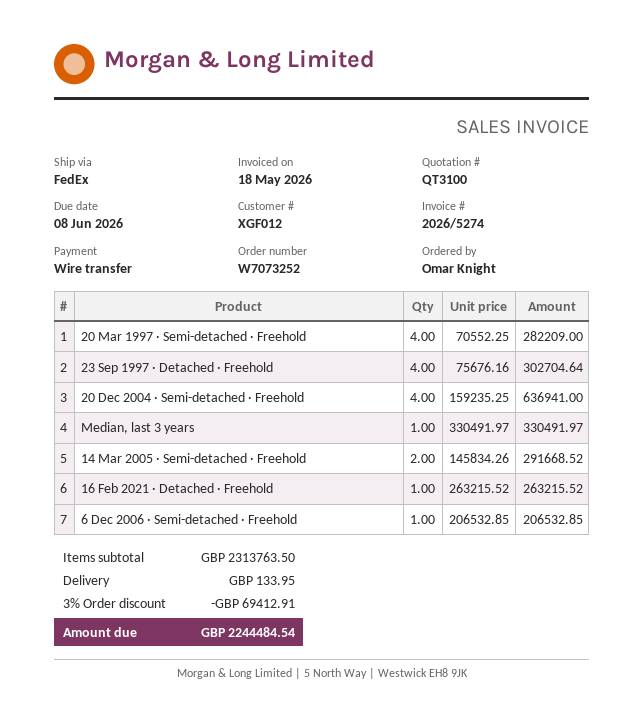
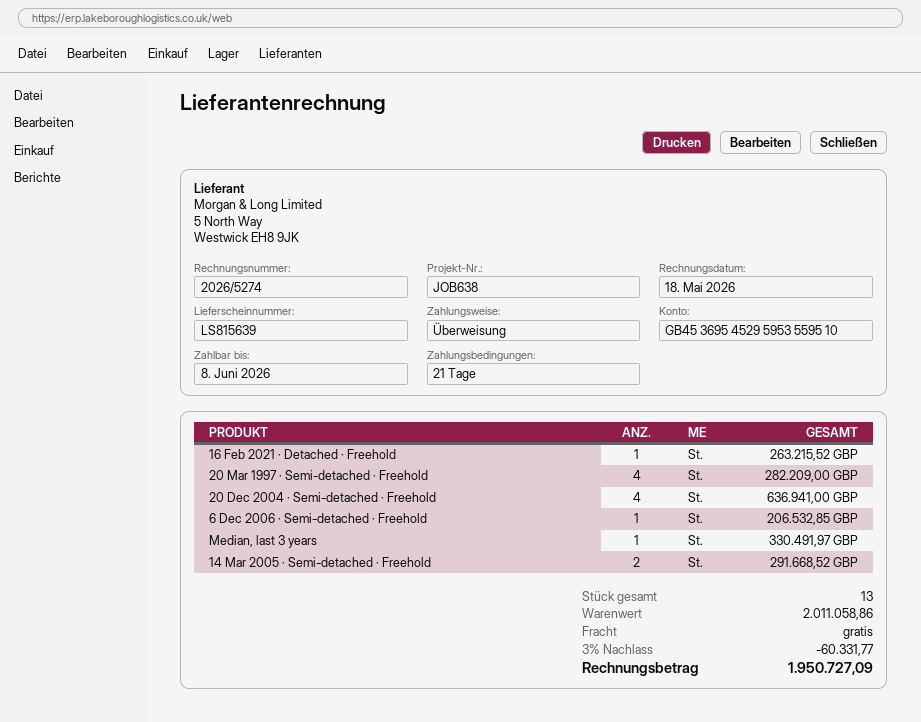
23 Sep 1997 · Detached · Freehold: 4 for 302704.64 -> none
subtotal: 2313763.50 -> 2011058.86
discount: 3% = 69412.91 -> 3% = 60331.77
shipping: 133.95 -> 0.00
total: 2244484.54 -> 1950727.09

